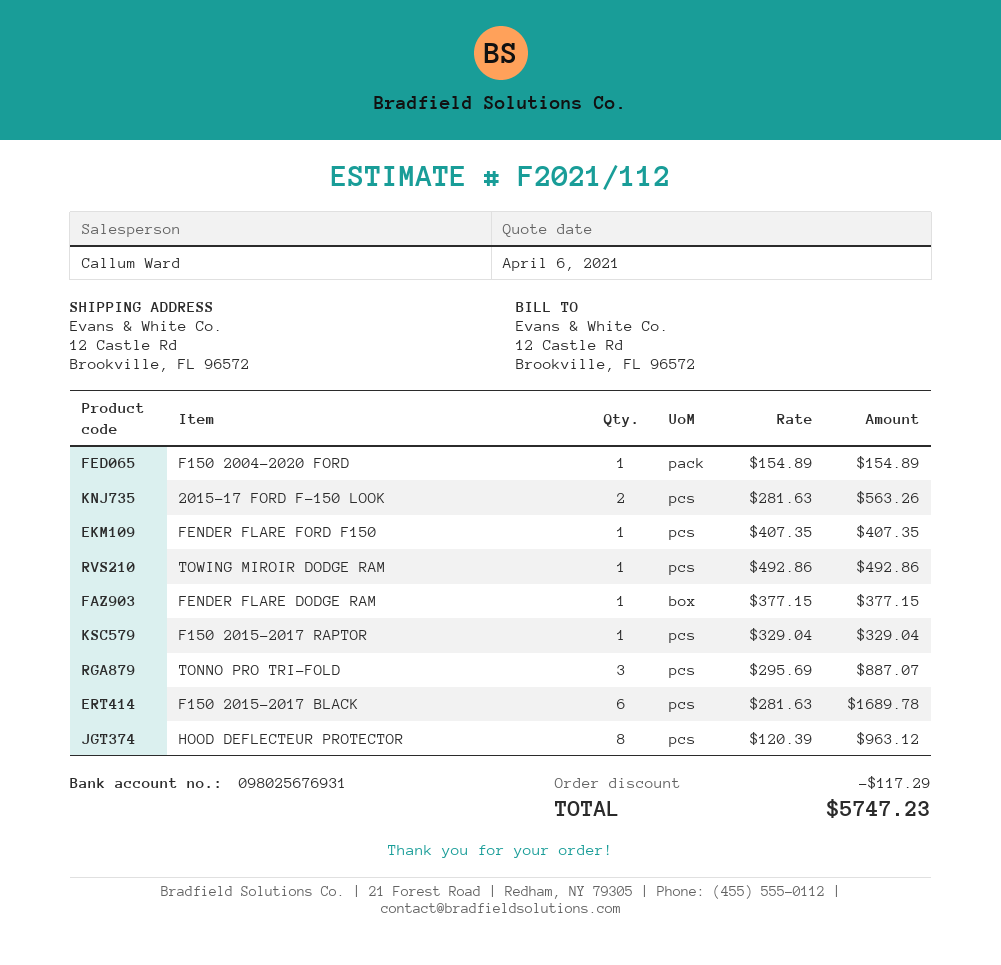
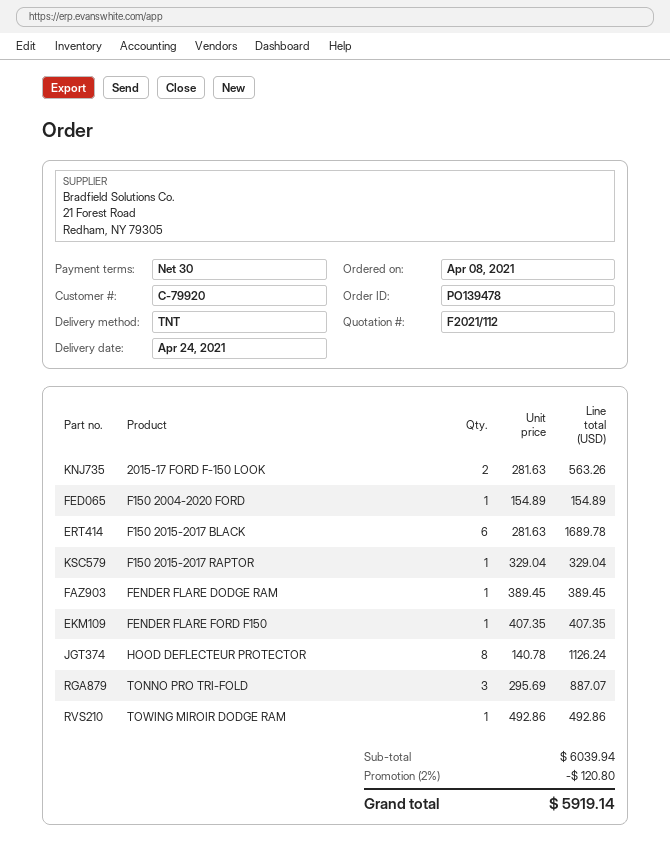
FENDER FLARE DODGE RAM: 1 x 377.15 = 377.15 -> 1 x 389.45 = 389.45
HOOD DEFLECTEUR PROTECTOR: 8 x 120.39 = 963.12 -> 8 x 140.78 = 1126.24
discount: 117.29 -> 120.80
total: 5747.23 -> 5919.14

